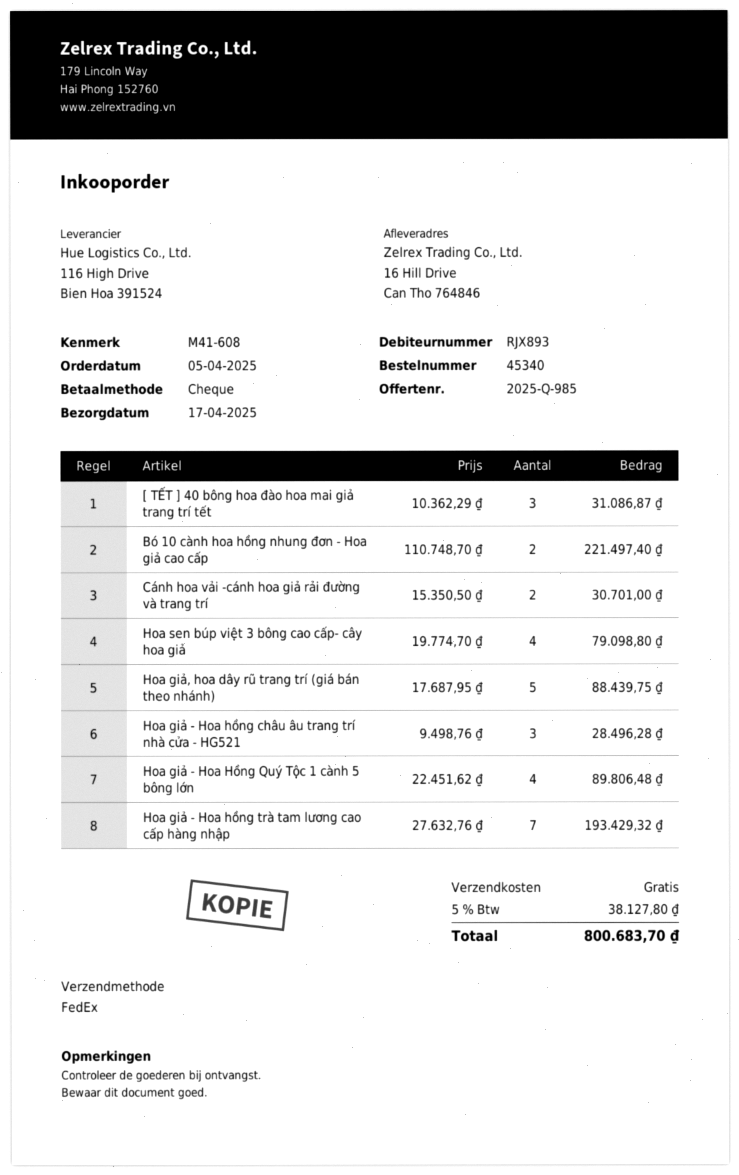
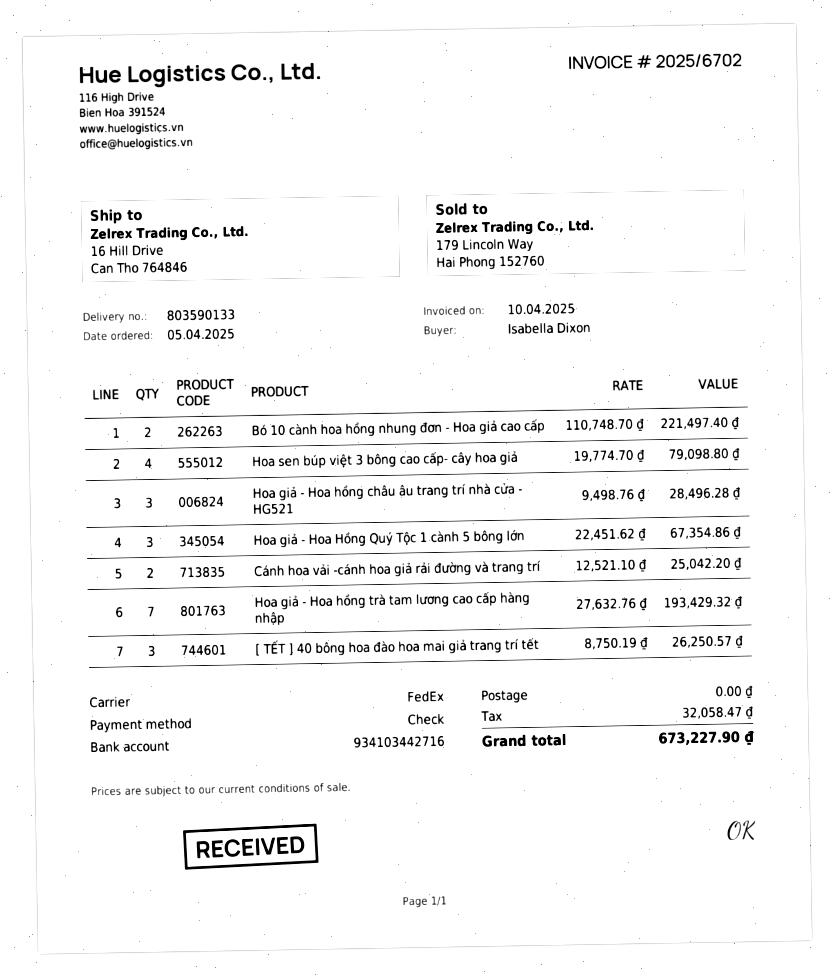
[ TẾT ] 40 bông hoa đào hoa mai giả trang trí tết: 3 x 10362.29 = 31086.87 -> 3 x 8750.19 = 26250.57
Cánh hoa vải -cánh hoa giả rải đường và trang trí: 2 x 15350.50 = 30701.00 -> 2 x 12521.10 = 25042.20
Hoa giả, hoa dây rũ trang trí (giá bán theo nhánh): 5 x 17687.95 = 88439.75 -> none
Hoa giả - Hoa Hồng Quý Tộc 1 cành 5 bông lớn: 4 x 22451.62 = 89806.48 -> 3 x 22451.62 = 67354.86
tax: 38127.80 -> 32058.47
total: 800683.70 -> 673227.90

